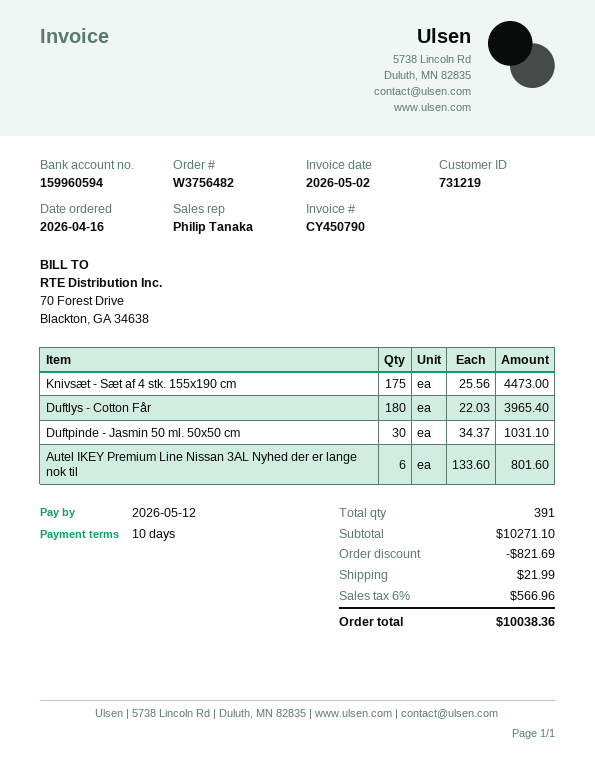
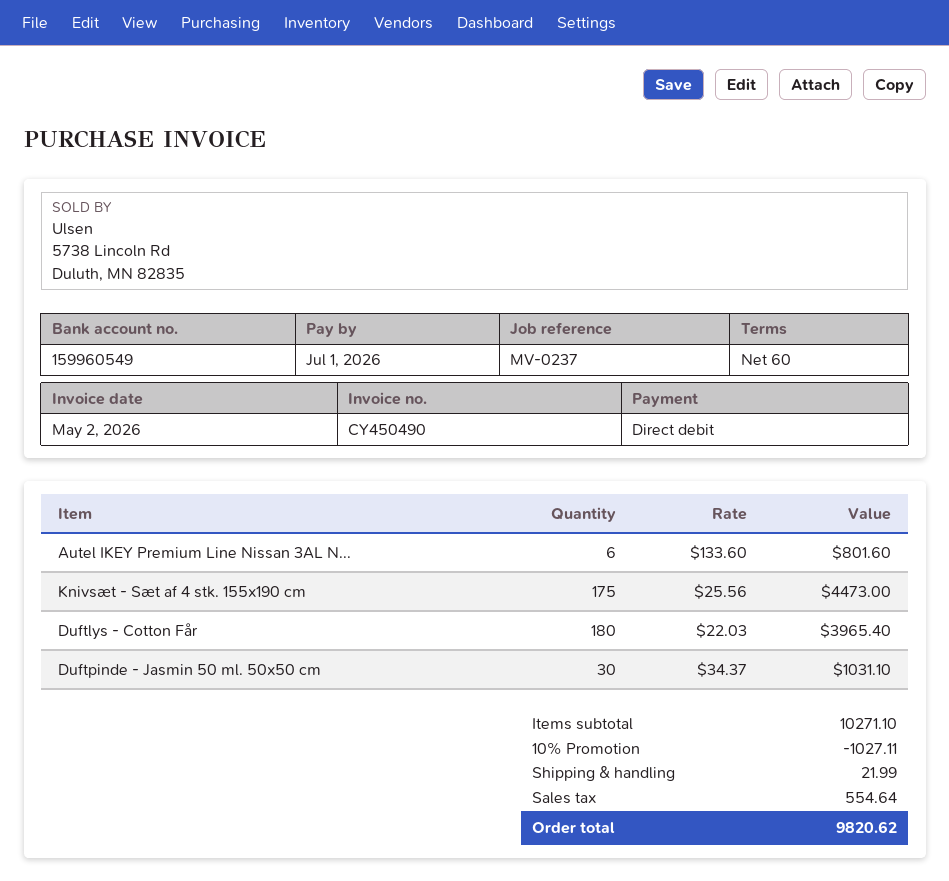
invoice number: CY450790 -> CY450490
payment terms: 10 days -> 60 days
due date: 2026-05-12 -> 2026-07-01
bank account: 159960594 -> 159960549
discount: 821.69 -> 1027.11
tax: 566.96 -> 554.64
total: 10038.36 -> 9820.62

